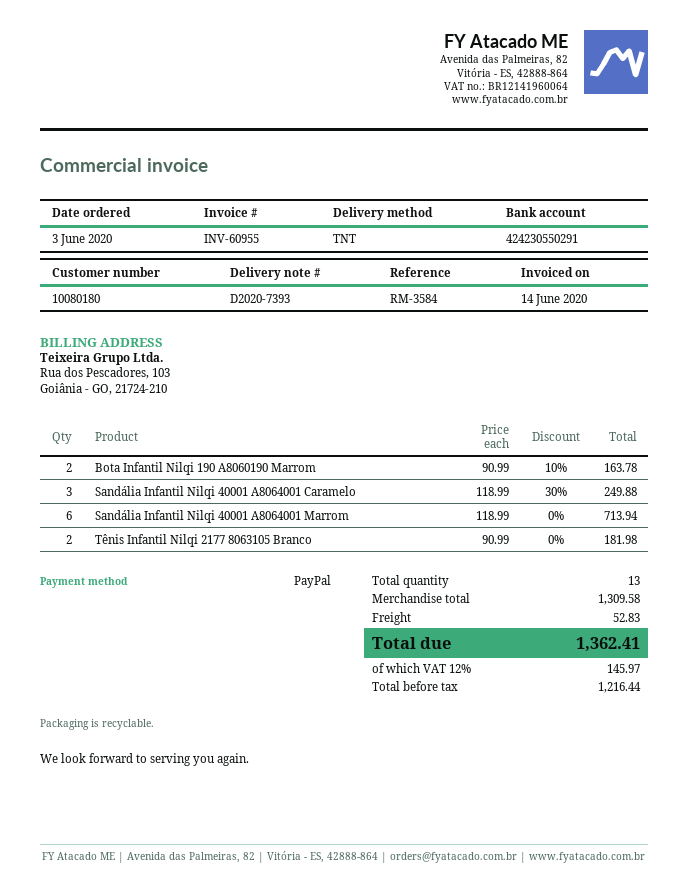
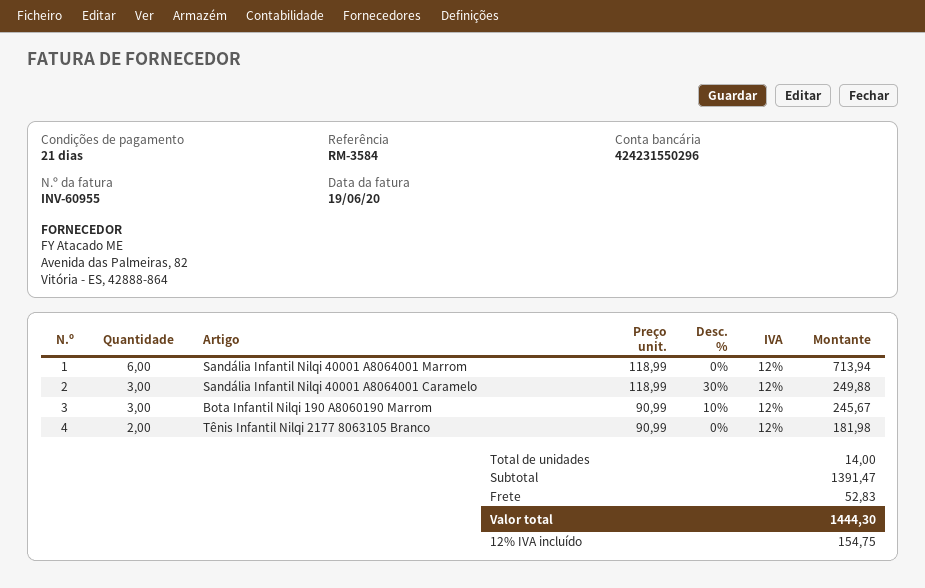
invoice date: 2020-06-14 -> 2020-06-19
bank account: 424230550291 -> 424231550296
Bota Infantil Nilqi 190 A8060190 Marrom: 2 x 90.99 - 10% = 163.78 -> 3 x 90.99 - 10% = 245.67
total quantity: 13 -> 14
subtotal: 1309.58 -> 1391.47
tax: 12% = 145.97 -> 12% = 154.75
total: 1362.41 -> 1444.30

